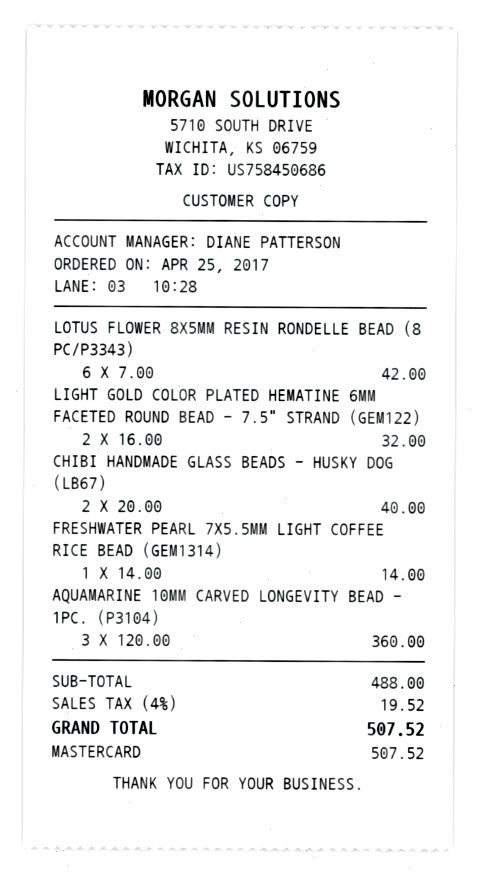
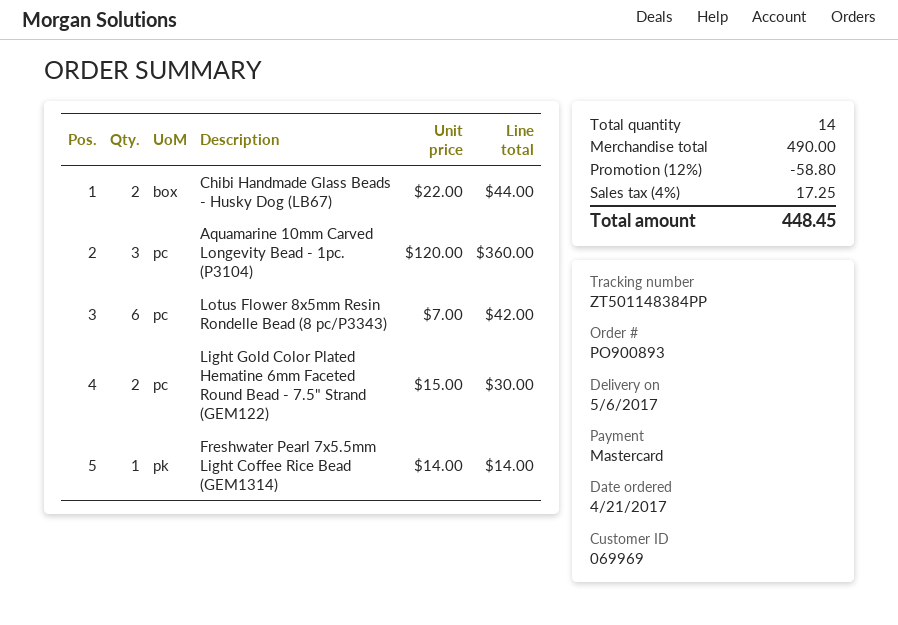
order date: 2017-04-25 -> 2017-04-21
LIGHT GOLD COLOR PLATED HEMATINE 6MM FACETED ROUND BEAD - 7.5" STRAND (GEM122): 2 x 16.00 = 32.00 -> 2 x 15.00 = 30.00
CHIBI HANDMADE GLASS BEADS - HUSKY DOG (LB67): 2 x 20.00 = 40.00 -> 2 x 22.00 = 44.00
subtotal: 488.00 -> 490.00
discount: none -> 12% = 58.80
tax: 4% = 19.52 -> 4% = 17.25
total: 507.52 -> 448.45

